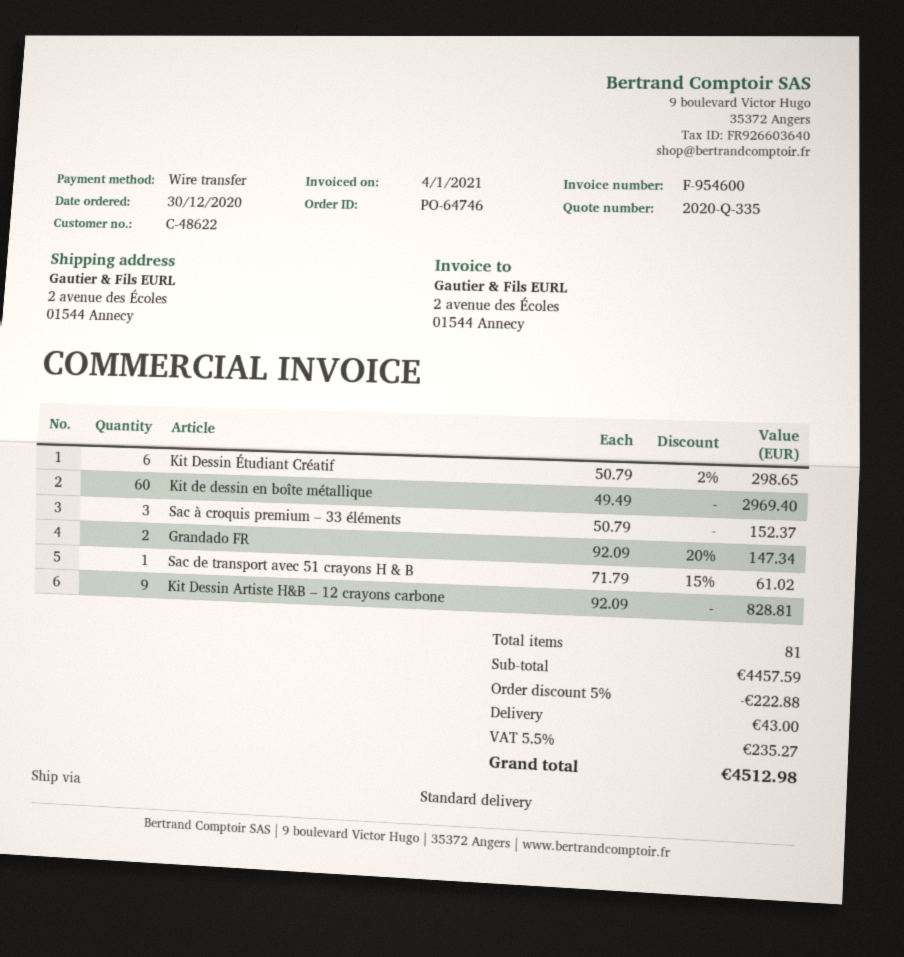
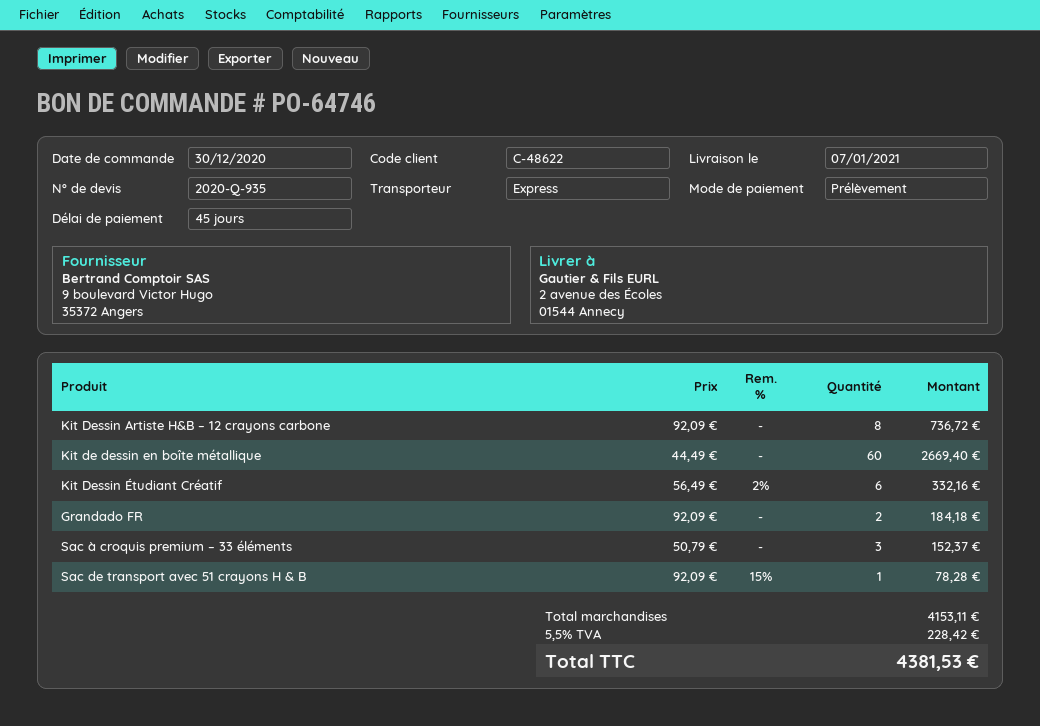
quote number: 2020-Q-335 -> 2020-Q-935
payment method: bank transfer -> direct debit
shipping method: standard -> express
Kit Dessin Étudiant Créatif: 6 x 50.79 - 2% = 298.65 -> 6 x 56.49 - 2% = 332.16
Kit de dessin en boîte métallique: 60 x 49.49 = 2969.40 -> 60 x 44.49 = 2669.40
Grandado FR: 2 x 92.09 - 20% = 147.34 -> 2 x 92.09 = 184.18
Sac de transport avec 51 crayons H & B: 1 x 71.79 - 15% = 61.02 -> 1 x 92.09 - 15% = 78.28
Kit Dessin Artiste H&B – 12 crayons carbone: 9 x 92.09 = 828.81 -> 8 x 92.09 = 736.72
subtotal: 4457.59 -> 4153.11
discount: 5% = 222.88 -> none
shipping: 43.00 -> none
tax: 5.5% = 235.27 -> 5.5% = 228.42
total: 4512.98 -> 4381.53

